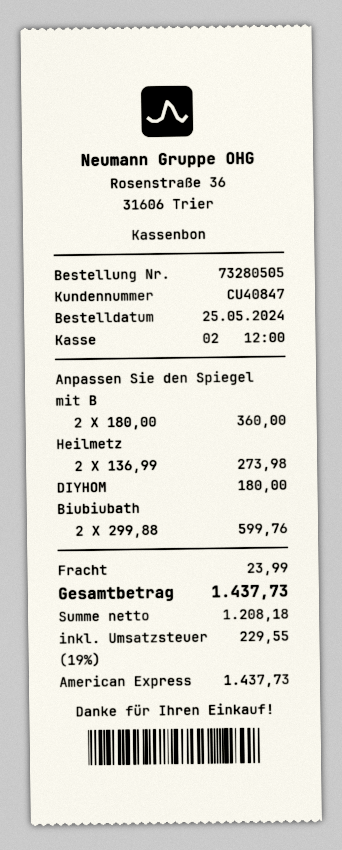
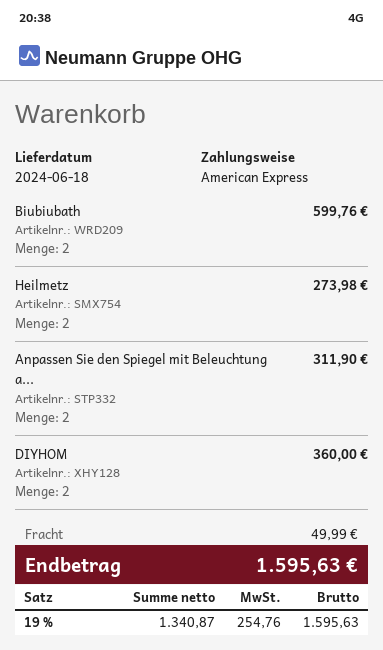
Anpassen Sie den Spiegel mit B: 2 for 360.00 -> 2 for 311.90
DIYHOM: 1 for 180.00 -> 2 for 360.00
shipping: 23.99 -> 49.99
net: 1208.18 -> 1340.87
tax: 19% = 229.55 -> 19% = 254.76
total: 1437.73 -> 1595.63

